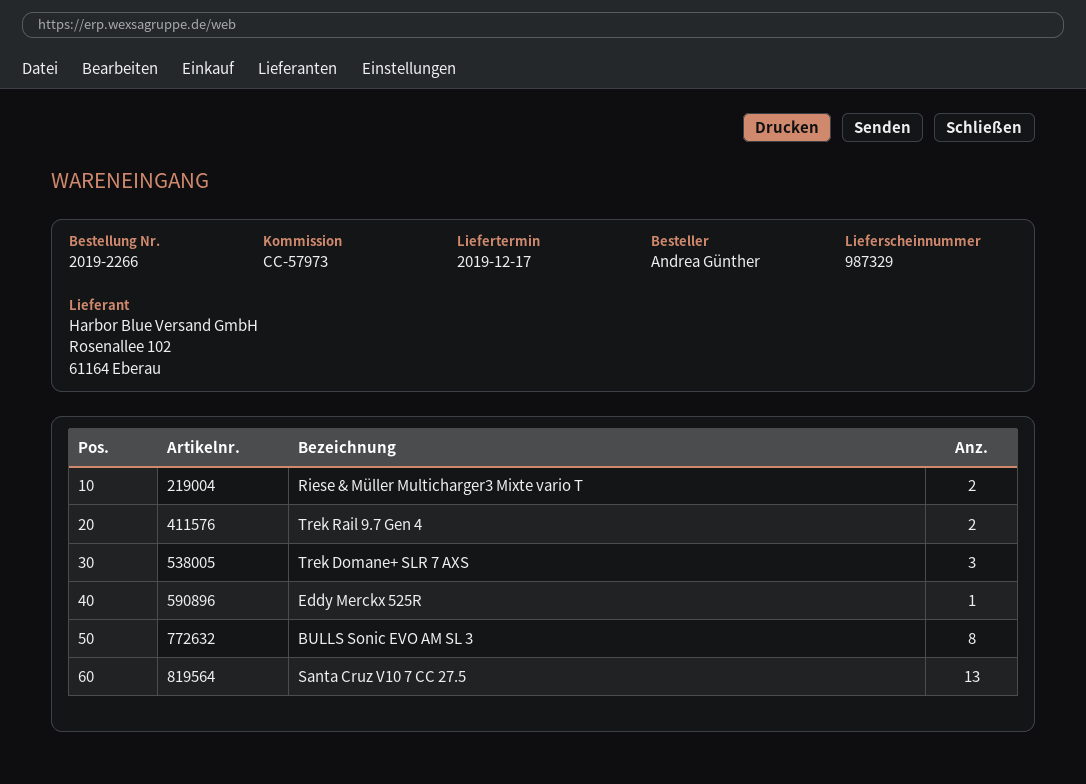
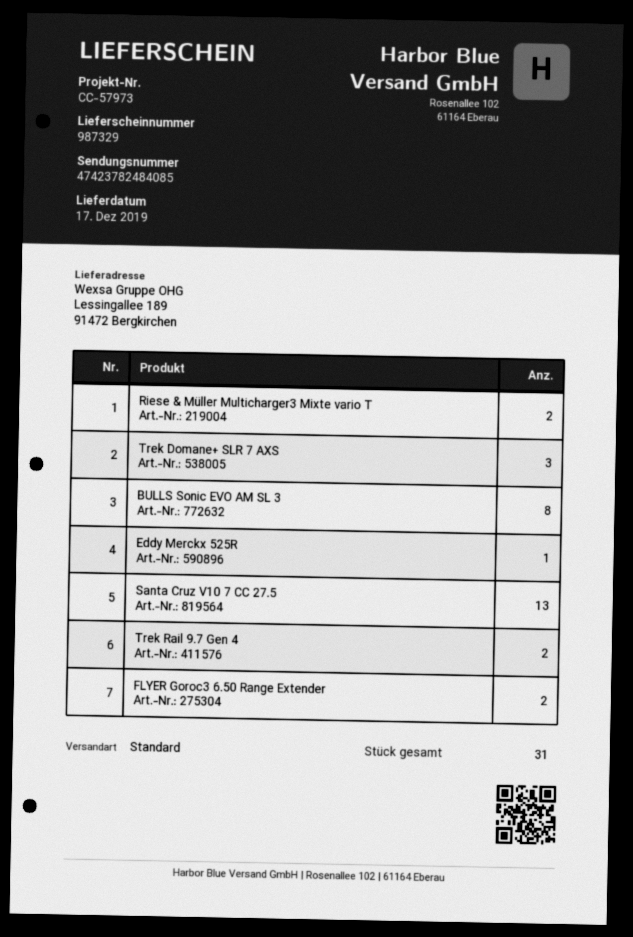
FLYER Goroc3 6.50 Range Extender: none -> 2

